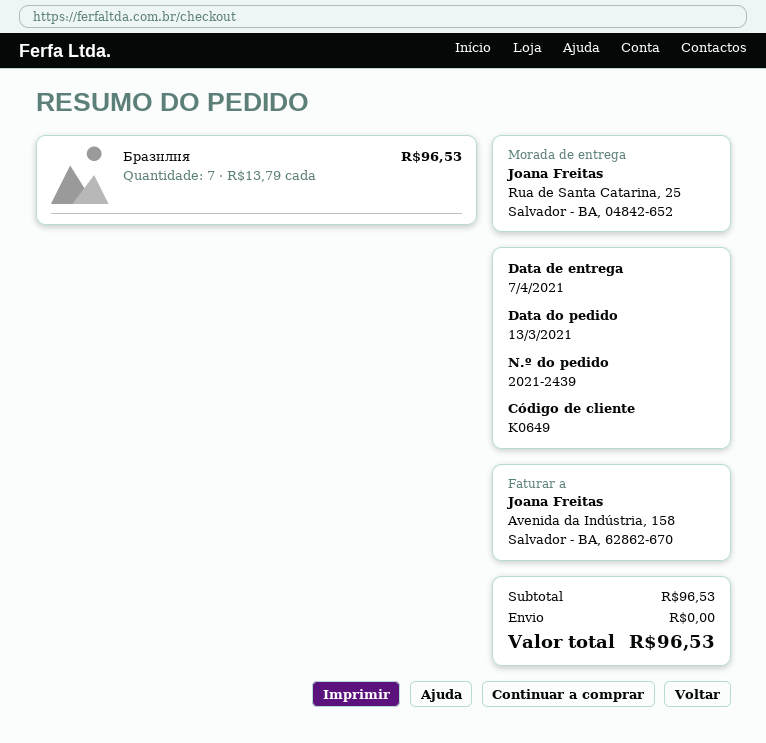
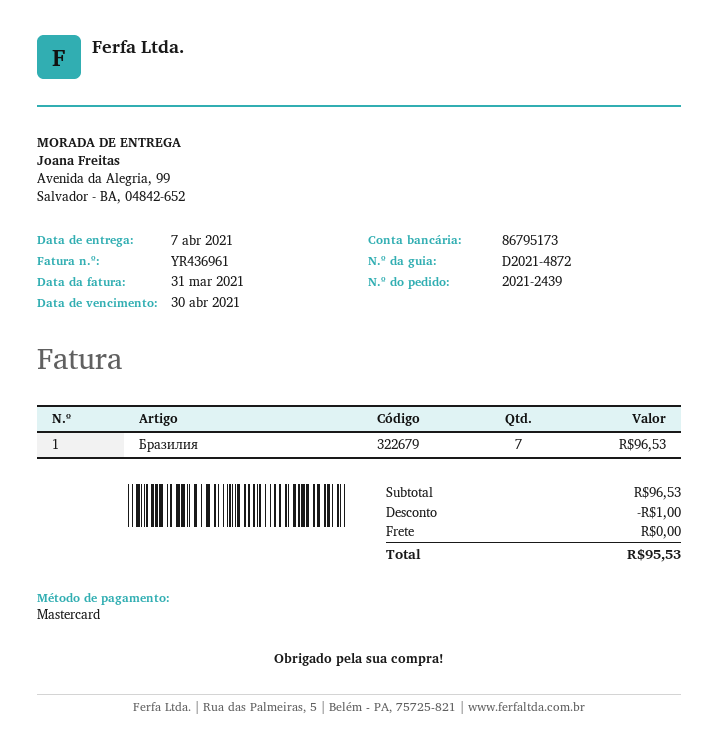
ship to: Rua de Santa Catarina, 25, Salvador - BA, 04842-652 -> Avenida da Alegria, 99, Salvador - BA, 04842-652
discount: none -> 1.00
total: 96.53 -> 95.53

